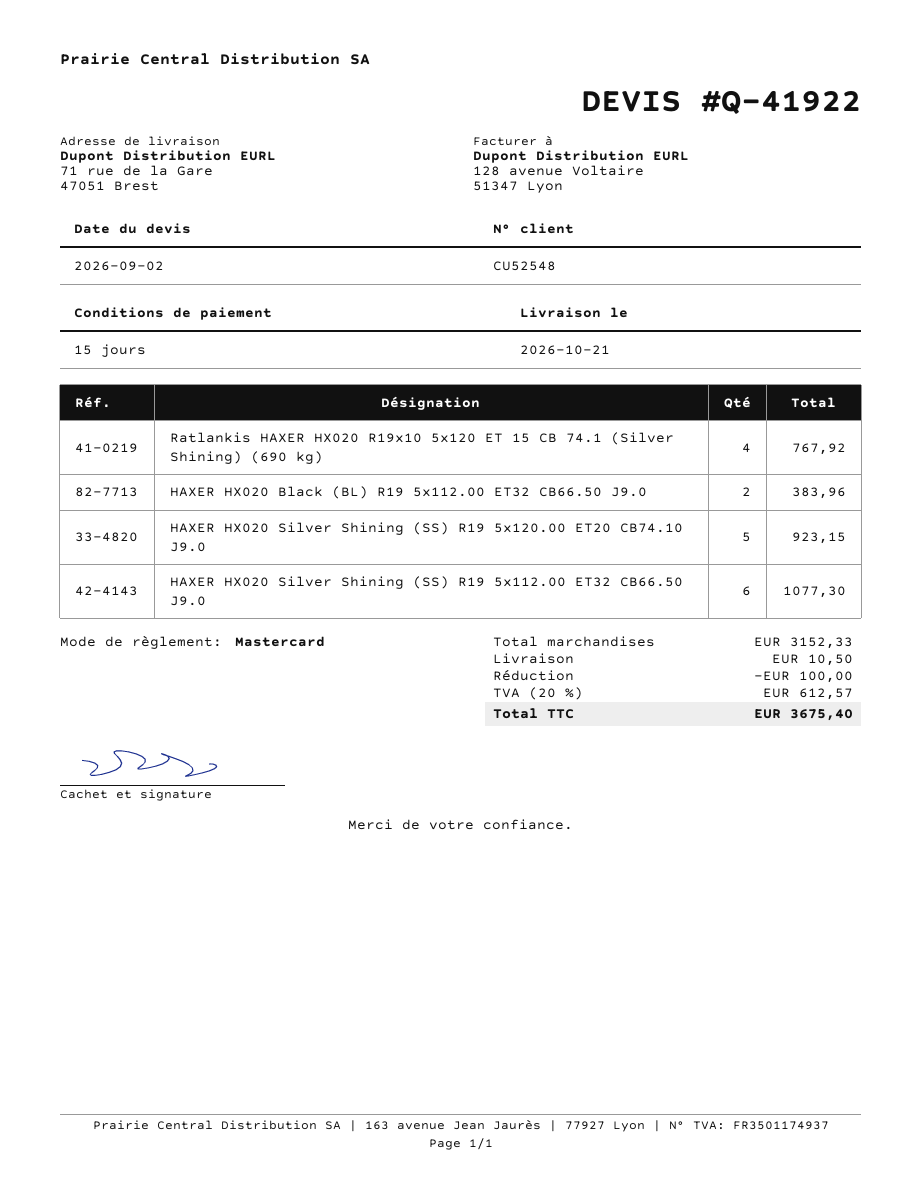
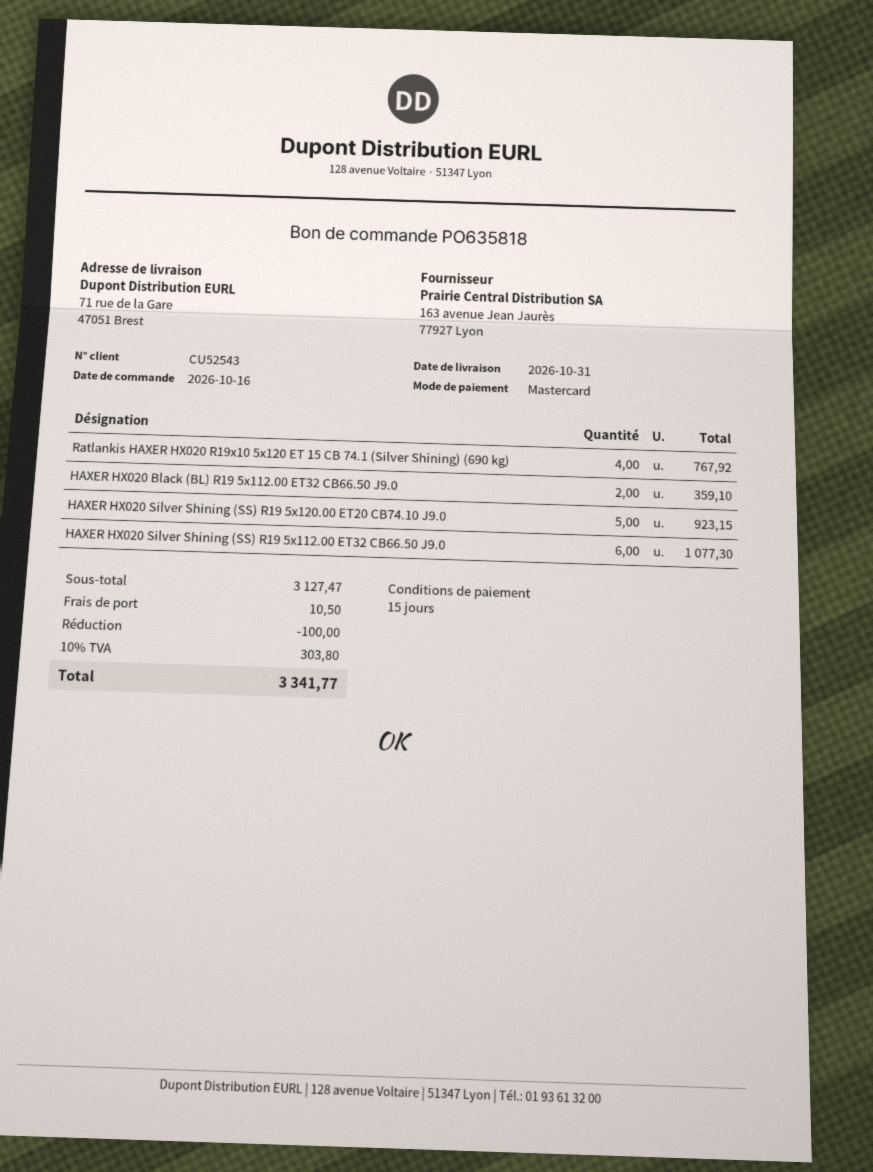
delivery date: 2026-10-21 -> 2026-10-31
customer number: CU52548 -> CU52543
HAXER HX020 Black (BL) R19 5x112.00 ET32 CB66.50 J9.0: 2 for 383.96 -> 2 for 359.10
subtotal: 3152.33 -> 3127.47
tax: 20% = 612.57 -> 10% = 303.80
total: 3675.40 -> 3341.77

